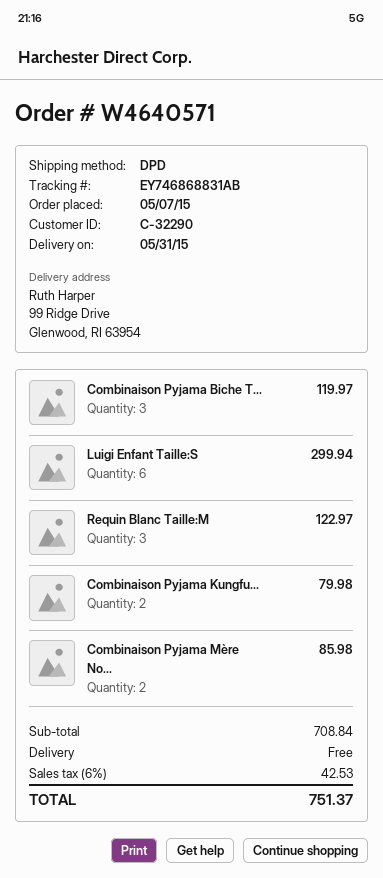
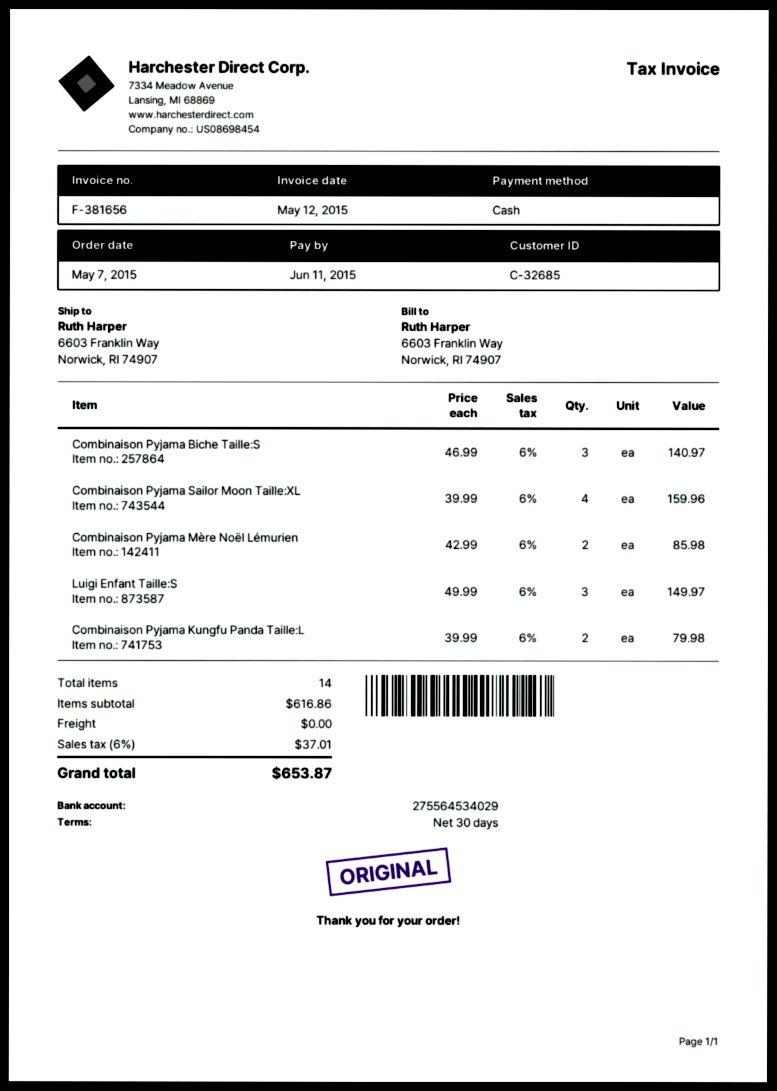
customer number: C-32290 -> C-32685
ship to: 99 Ridge Drive, Glenwood, RI 63954 -> 6603 Franklin Way, Norwick, RI 74907
Combinaison Pyjama Biche T...: 3 for 119.97 -> 3 for 140.97
Luigi Enfant Taille:S: 6 for 299.94 -> 3 for 149.97
Requin Blanc Taille:M: 3 for 122.97 -> none
Combinaison Pyjama Sailor Moon Taille:XL: none -> 4 for 159.96
subtotal: 708.84 -> 616.86
tax: 6% = 42.53 -> 6% = 37.01
total: 751.37 -> 653.87

